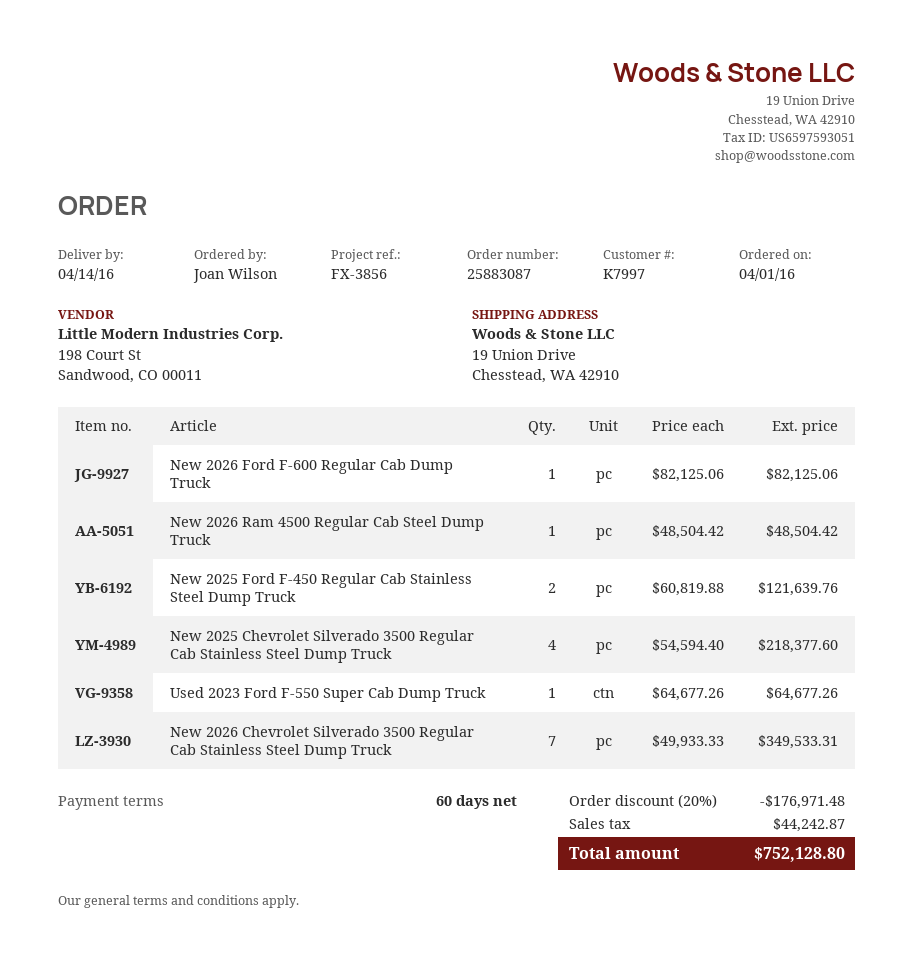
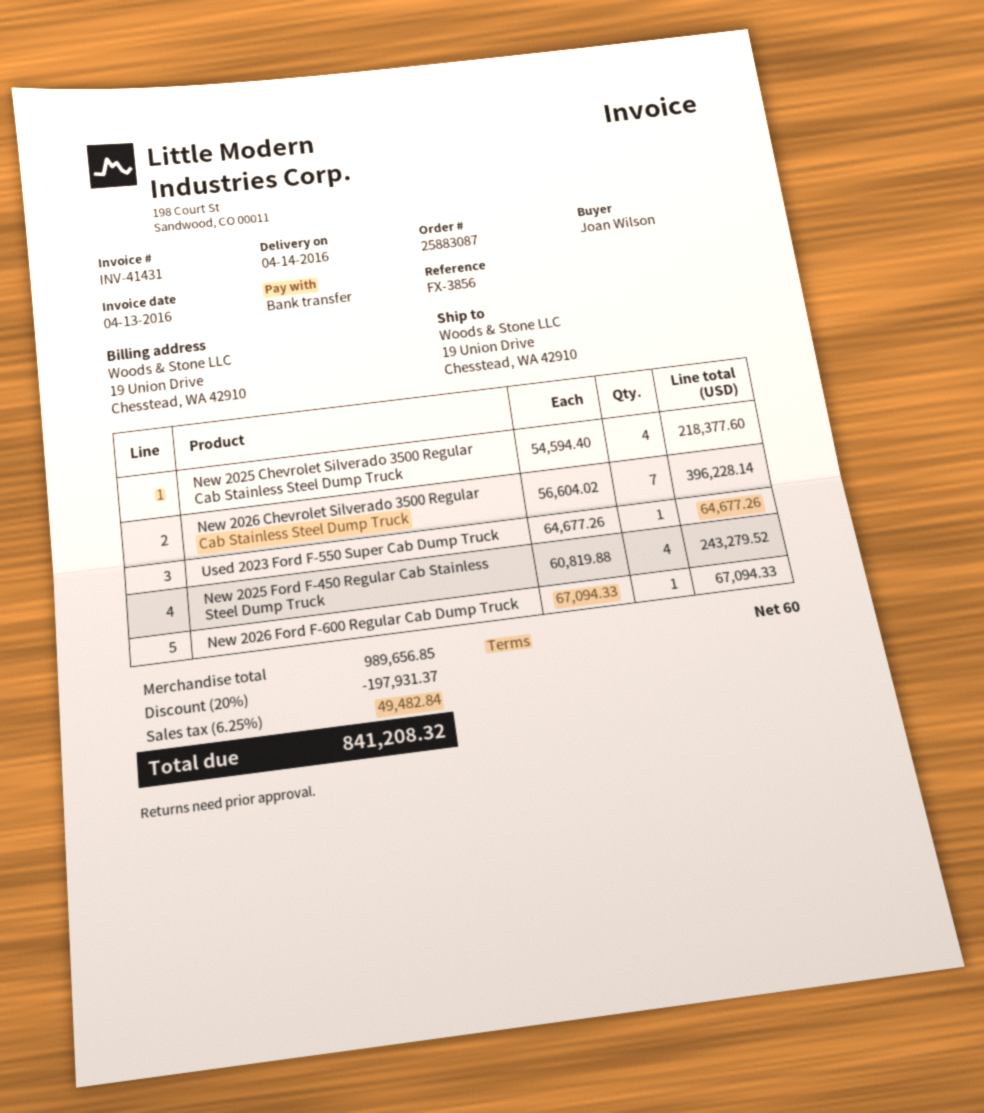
New 2026 Ford F-600 Regular Cab Dump Truck: 1 x 82125.06 = 82125.06 -> 1 x 67094.33 = 67094.33
New 2026 Ram 4500 Regular Cab Steel Dump Truck: 1 x 48504.42 = 48504.42 -> none
New 2025 Ford F-450 Regular Cab Stainless Steel Dump Truck: 2 x 60819.88 = 121639.76 -> 4 x 60819.88 = 243279.52
New 2026 Chevrolet Silverado 3500 Regular Cab Stainless Steel Dump Truck: 7 x 49933.33 = 349533.31 -> 7 x 56604.02 = 396228.14
discount: 20% = 176971.48 -> 20% = 197931.37
tax: 44242.87 -> 49482.84
total: 752128.80 -> 841208.32

